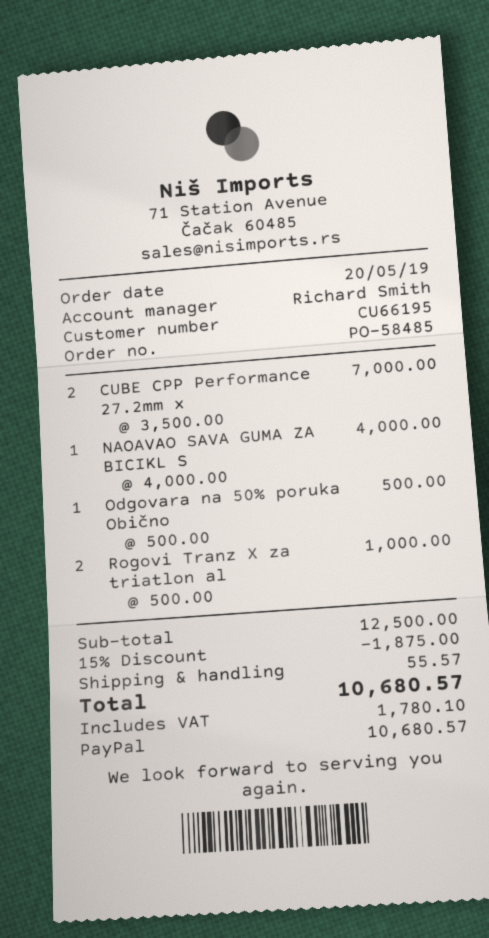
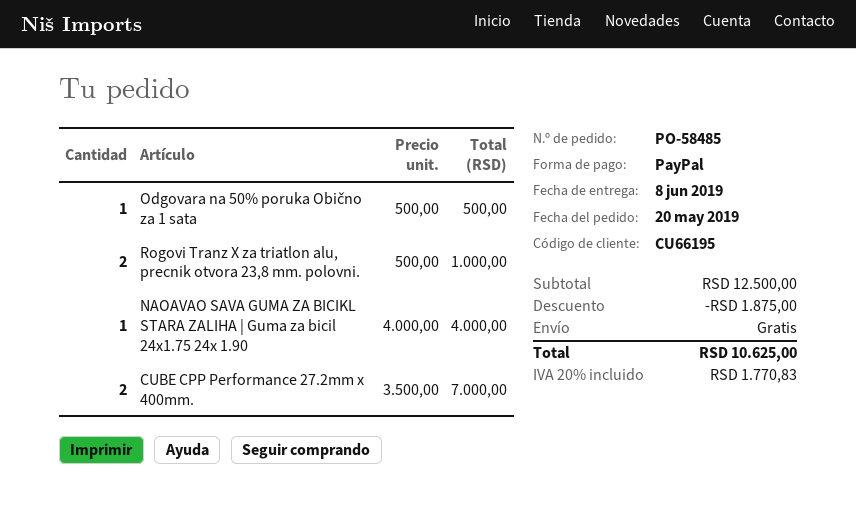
shipping: 55.57 -> 0.00
tax: 1780.10 -> 1770.83
total: 10680.57 -> 10625.00

